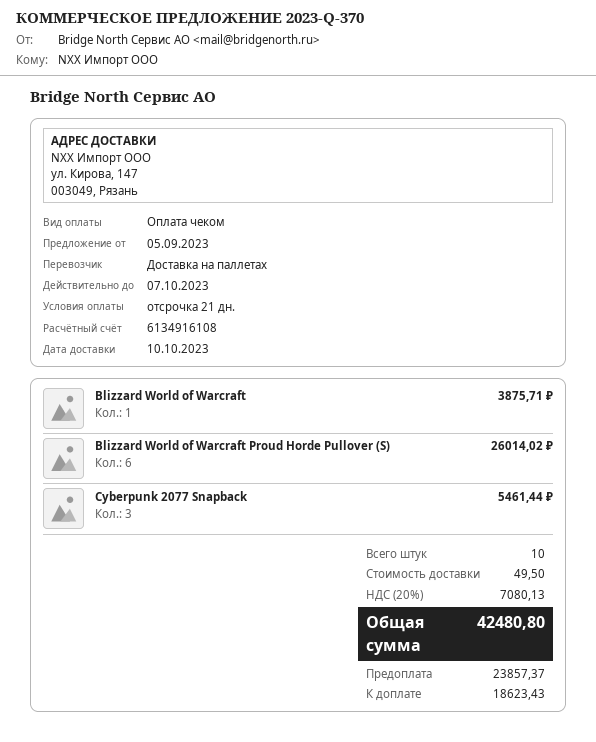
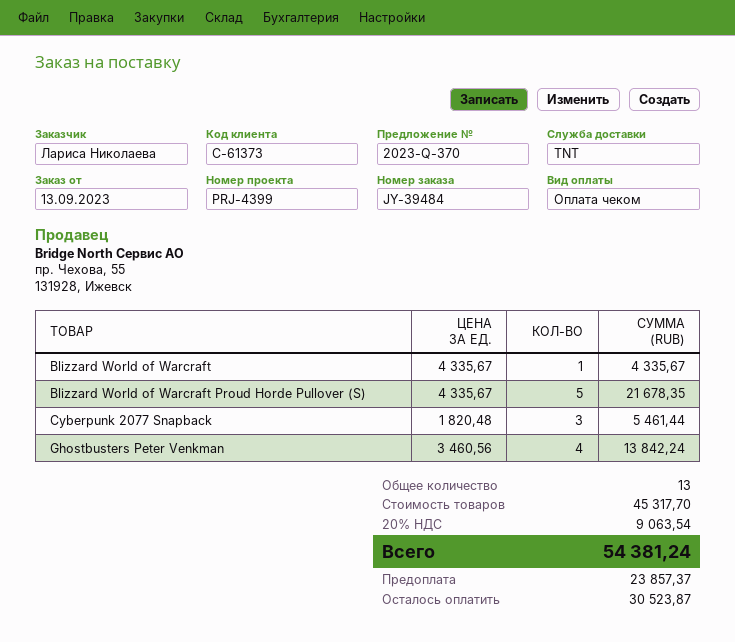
shipping method: pallet freight -> TNT
Blizzard World of Warcraft: 1 for 3875.71 -> 1 for 4335.67
Blizzard World of Warcraft Proud Horde Pullover (S): 6 for 26014.02 -> 5 for 21678.35
Ghostbusters Peter Venkman: none -> 4 for 13842.24
total quantity: 10 -> 13
shipping: 49.50 -> none
tax: 20% = 7080.13 -> 20% = 9063.54
total: 42480.80 -> 54381.24
balance: 18623.43 -> 30523.87

